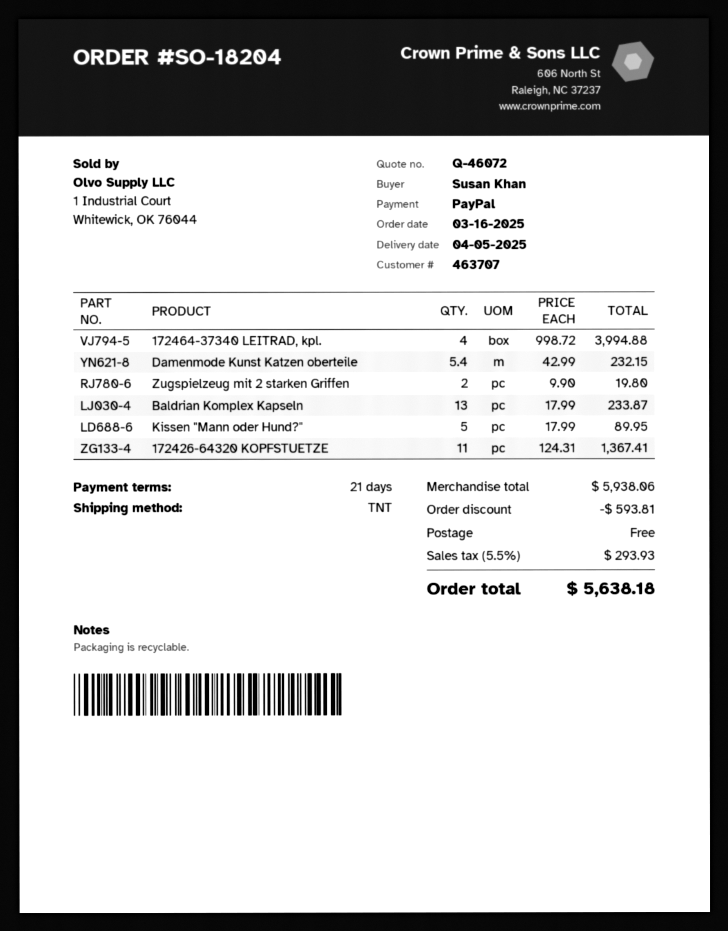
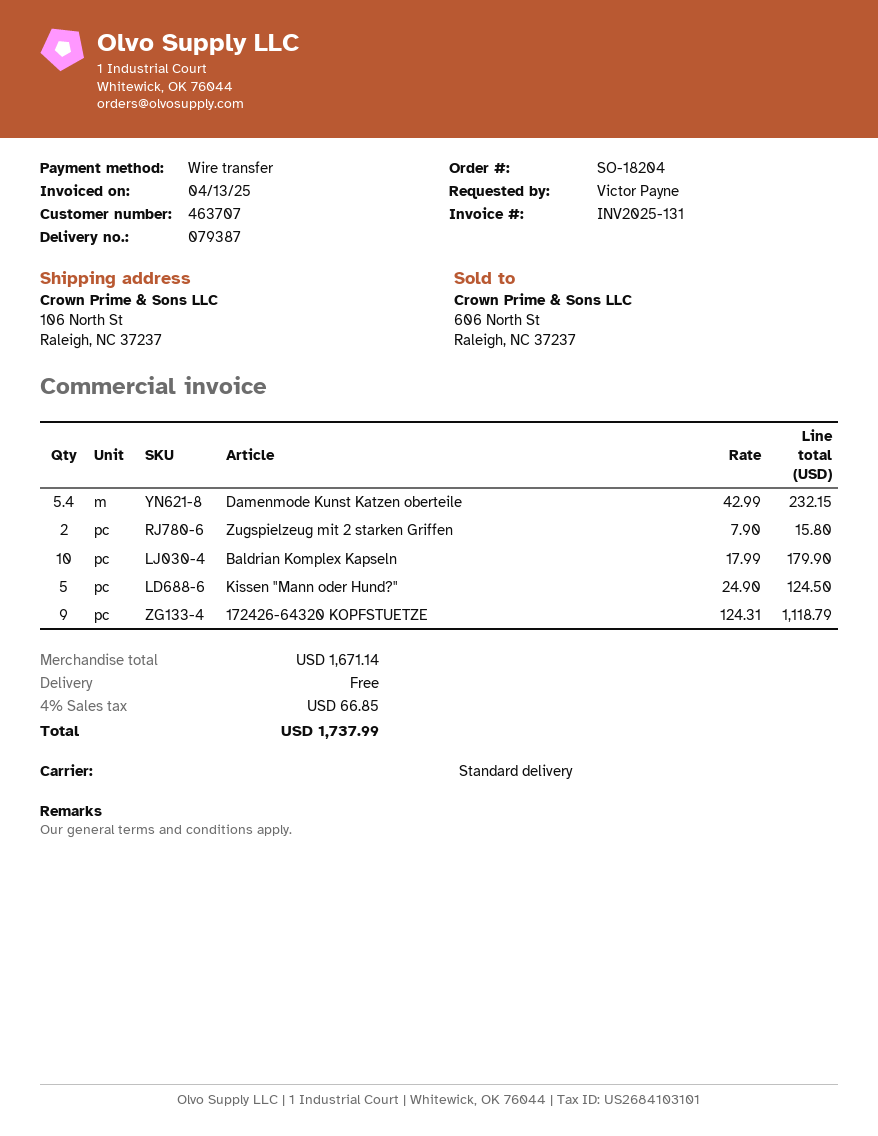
ordered by: Susan Khan -> Victor Payne
payment method: PayPal -> bank transfer
shipping method: TNT -> standard
172464-37340 LEITRAD, kpl.: 4 x 998.72 = 3994.88 -> none
Zugspielzeug mit 2 starken Griffen: 2 x 9.90 = 19.80 -> 2 x 7.90 = 15.80
Baldrian Komplex Kapseln: 13 x 17.99 = 233.87 -> 10 x 17.99 = 179.90
Kissen "Mann oder Hund?": 5 x 17.99 = 89.95 -> 5 x 24.90 = 124.50
172426-64320 KOPFSTUETZE: 11 x 124.31 = 1367.41 -> 9 x 124.31 = 1118.79
subtotal: 5938.06 -> 1671.14
discount: 593.81 -> none
tax: 5.5% = 293.93 -> 4% = 66.85
total: 5638.18 -> 1737.99

